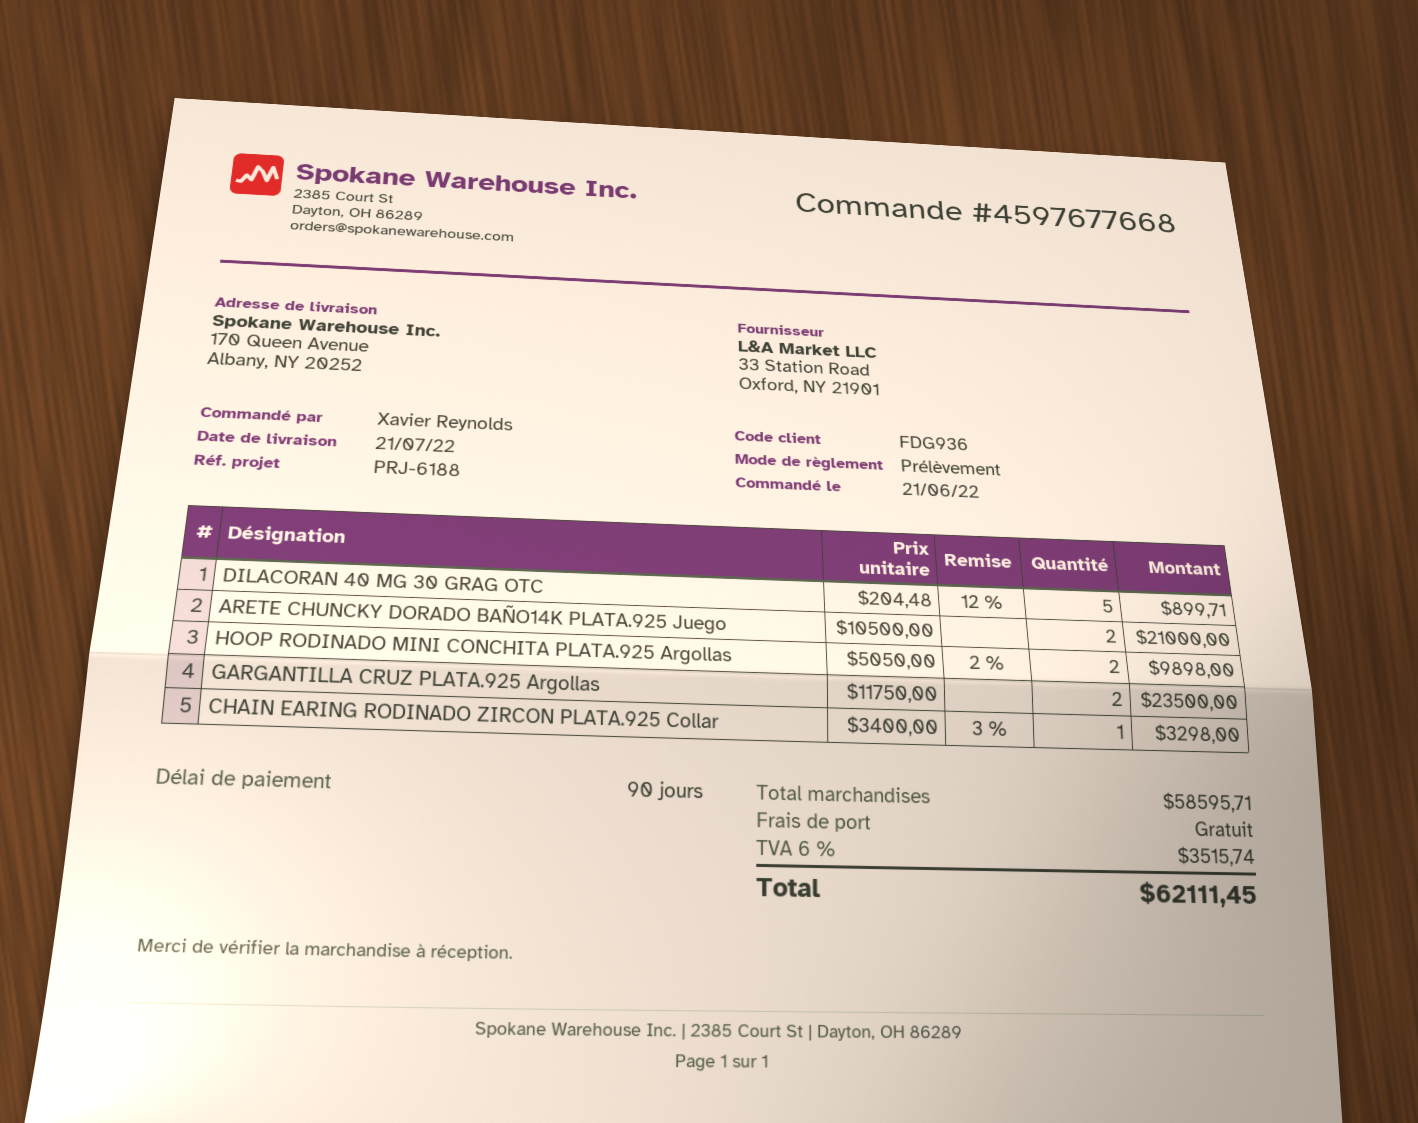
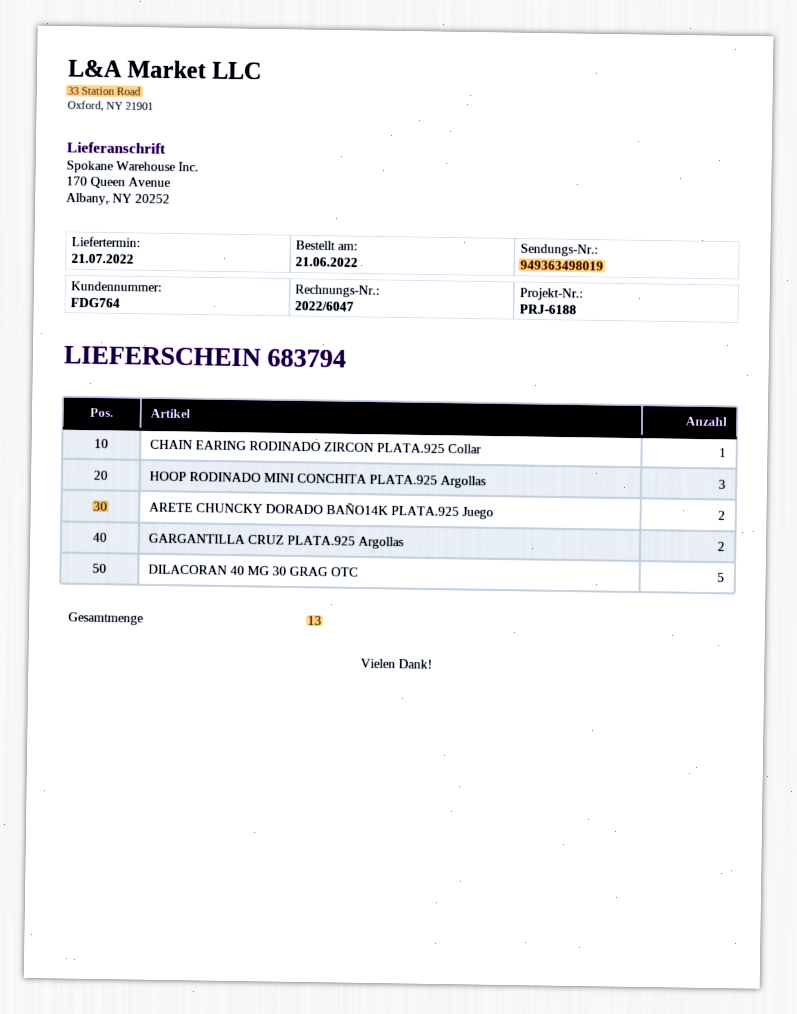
customer number: FDG936 -> FDG764
HOOP RODINADO MINI CONCHITA PLATA.925 Argollas: 2 -> 3

